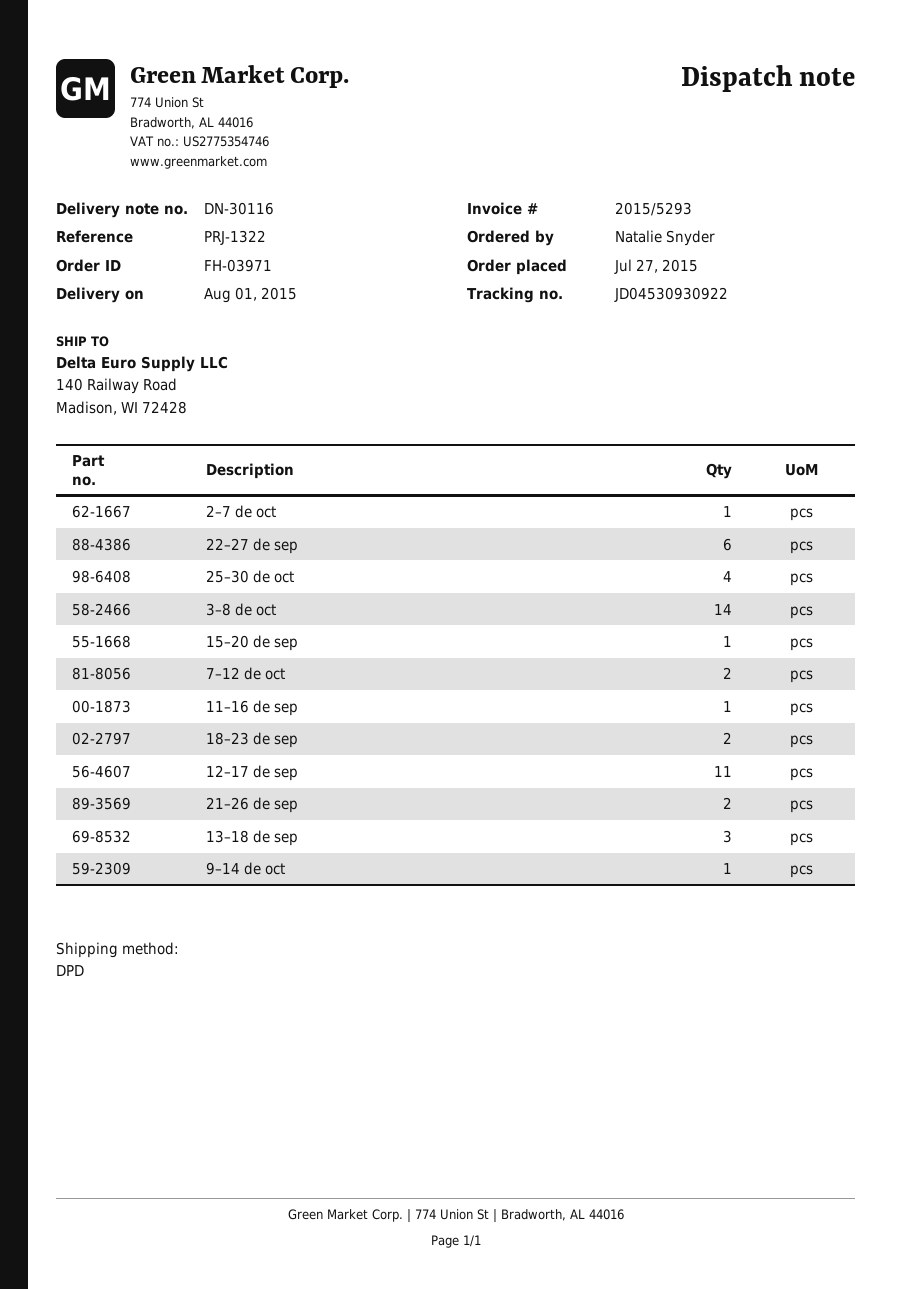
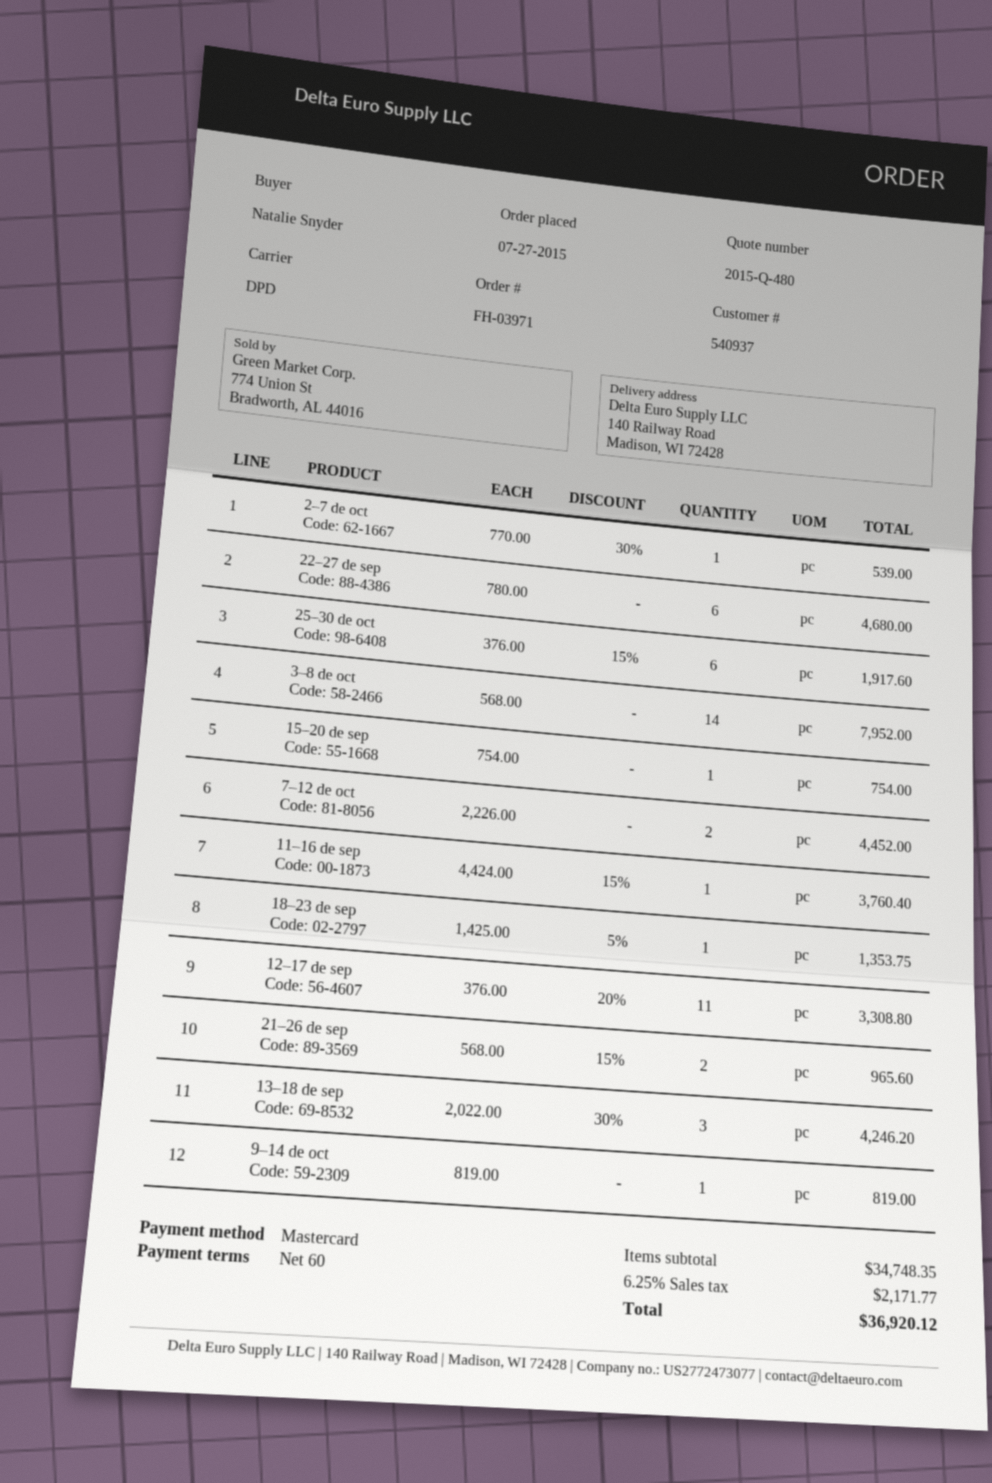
25–30 de oct: 4 -> 6
18–23 de sep: 2 -> 1

